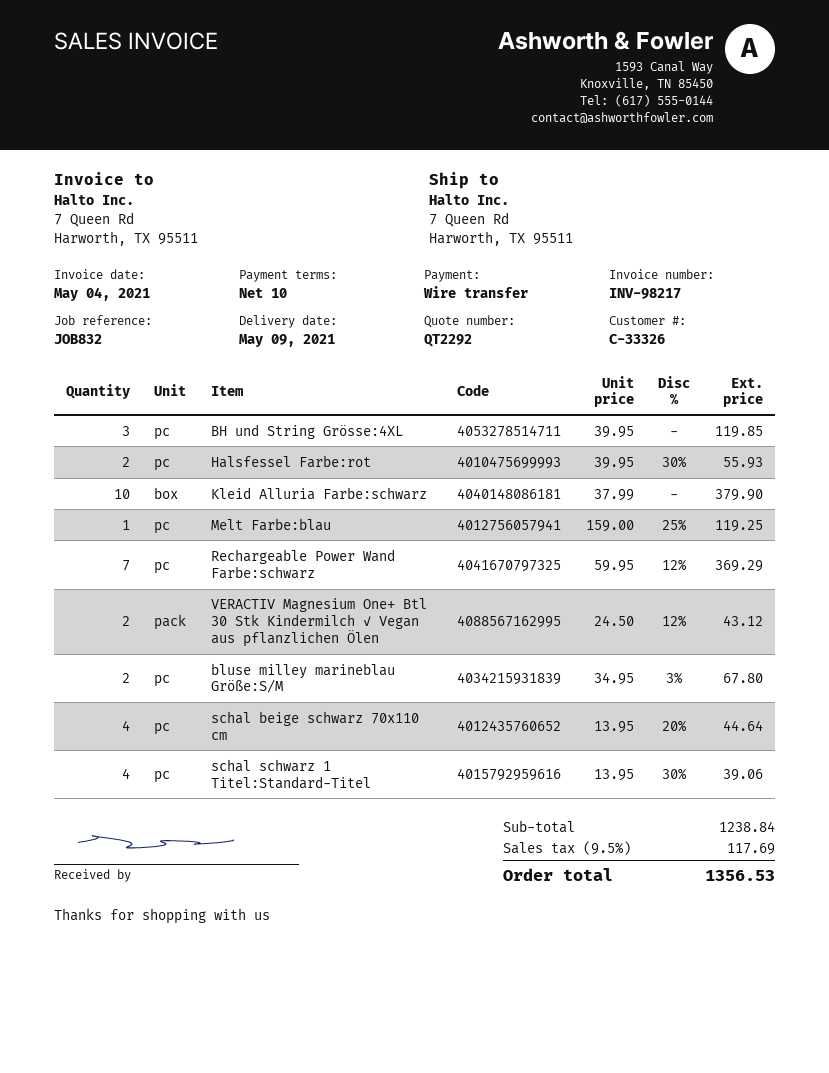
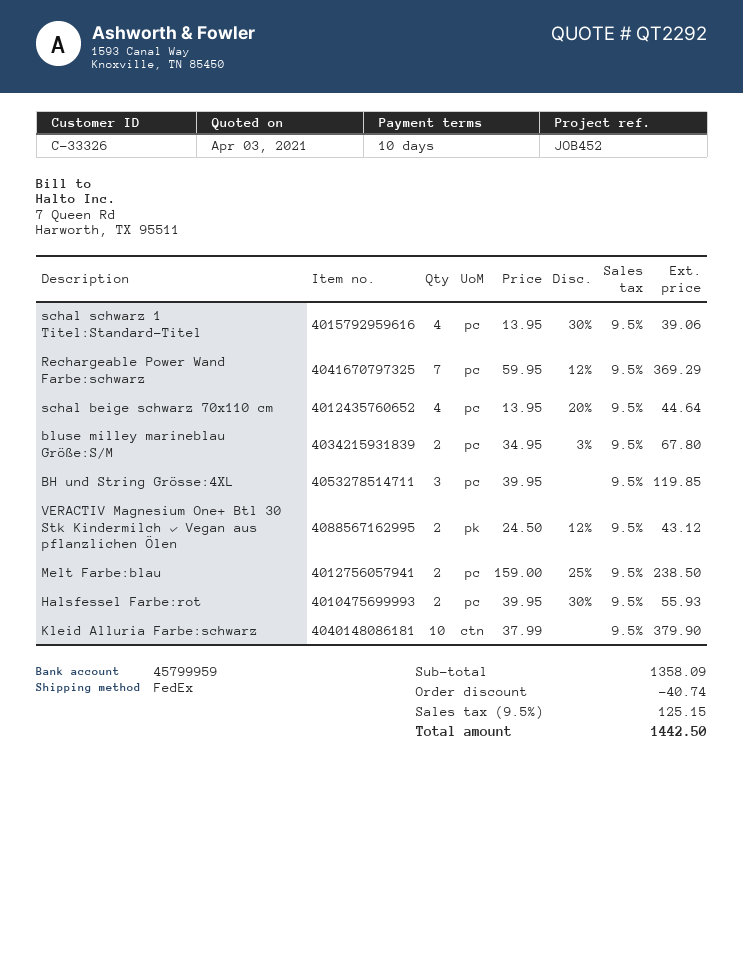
reference: JOB832 -> JOB452
Melt Farbe:blau: 1 x 159.00 - 25% = 119.25 -> 2 x 159.00 - 25% = 238.50
subtotal: 1238.84 -> 1358.09
discount: none -> 40.74
tax: 9.5% = 117.69 -> 9.5% = 125.15
total: 1356.53 -> 1442.50

